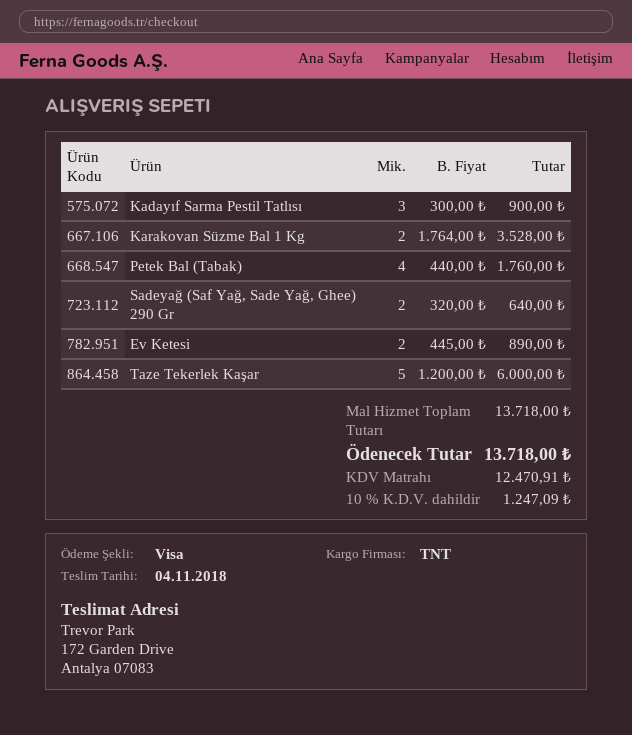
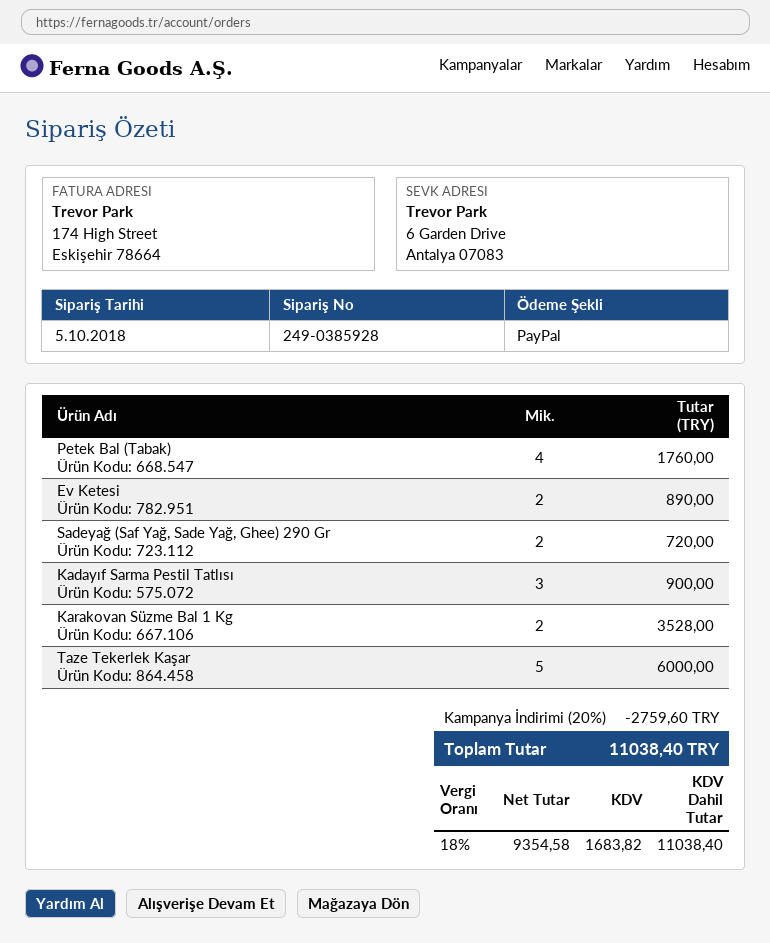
payment method: Visa -> PayPal
ship to: 172 Garden Drive, Antalya 07083 -> 6 Garden Drive, Antalya 07083
Sadeyağ (Saf Yağ, Sade Yağ, Ghee) 290 Gr: 2 for 640.00 -> 2 for 720.00
discount: none -> 20% = 2759.60
net: 12470.91 -> 9354.58
tax: 10% = 1247.09 -> 18% = 1683.82
total: 13718.00 -> 11038.40

